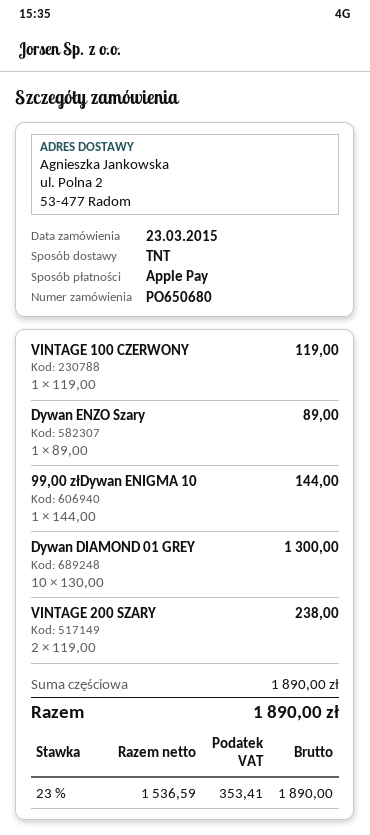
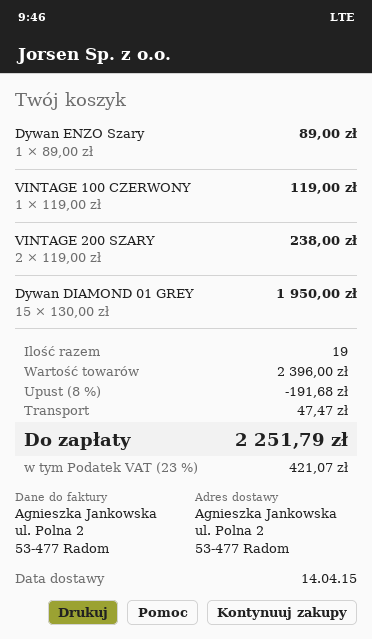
99,00 złDywan ENIGMA 10: 1 x 144.00 = 144.00 -> none
Dywan DIAMOND 01 GREY: 10 x 130.00 = 1300.00 -> 15 x 130.00 = 1950.00
subtotal: 1890.00 -> 2396.00
discount: none -> 8% = 191.68
shipping: none -> 47.47
tax: 23% = 353.41 -> 23% = 421.07
total: 1890.00 -> 2251.79

